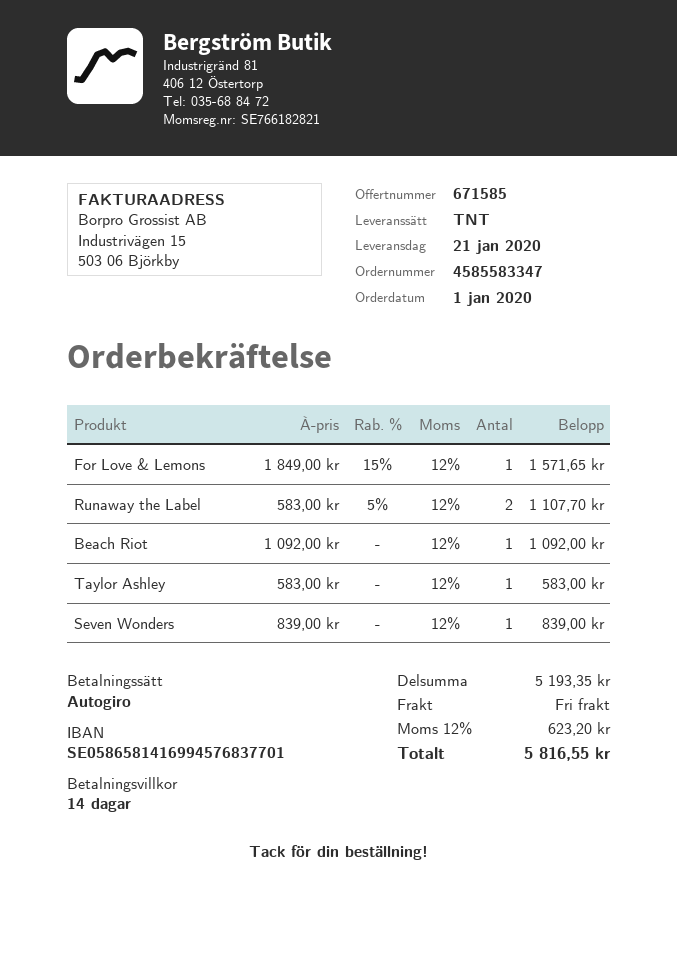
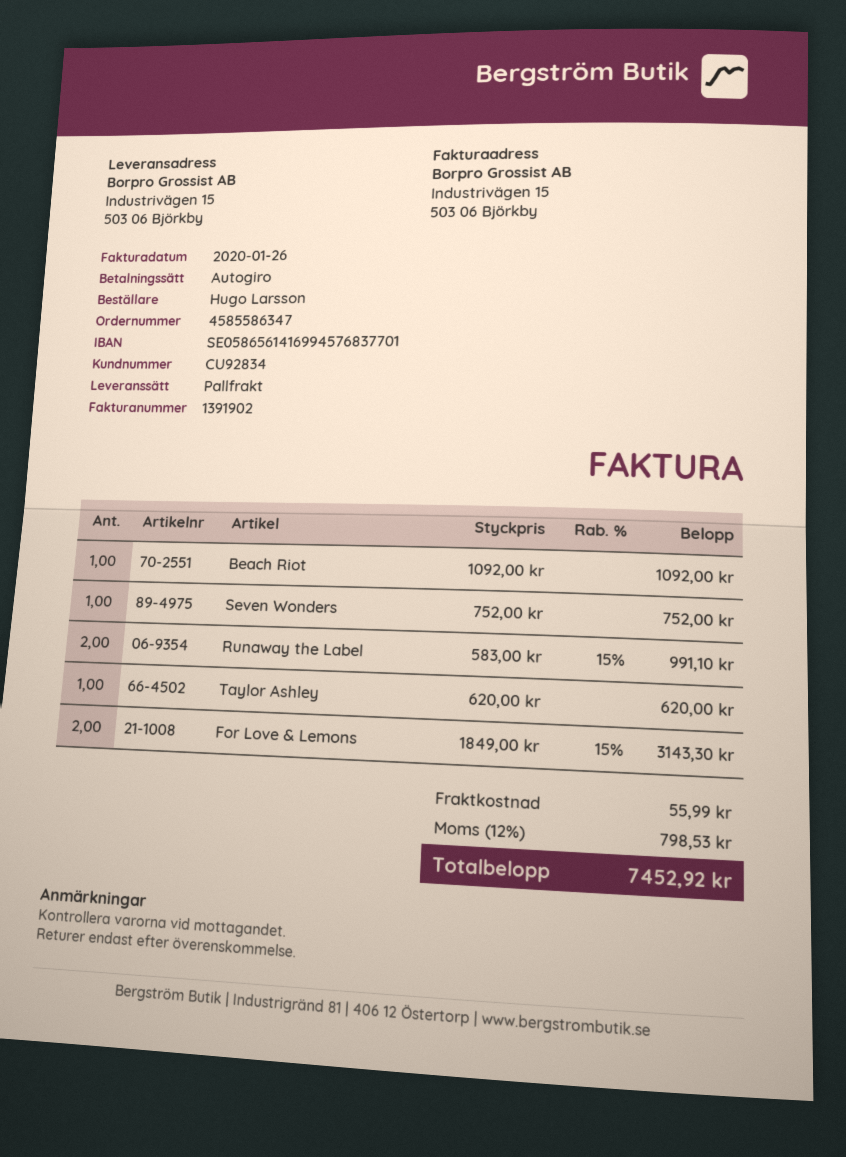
order number: 4585583347 -> 4585586347
bank account: SE0586581416994576837701 -> SE0586561416994576837701
shipping method: TNT -> pallet freight
For Love & Lemons: 1 x 1849.00 - 15% = 1571.65 -> 2 x 1849.00 - 15% = 3143.30
Runaway the Label: 2 x 583.00 - 5% = 1107.70 -> 2 x 583.00 - 15% = 991.10
Taylor Ashley: 1 x 583.00 = 583.00 -> 1 x 620.00 = 620.00
Seven Wonders: 1 x 839.00 = 839.00 -> 1 x 752.00 = 752.00
shipping: 0.00 -> 55.99
tax: 12% = 623.20 -> 12% = 798.53
total: 5816.55 -> 7452.92

